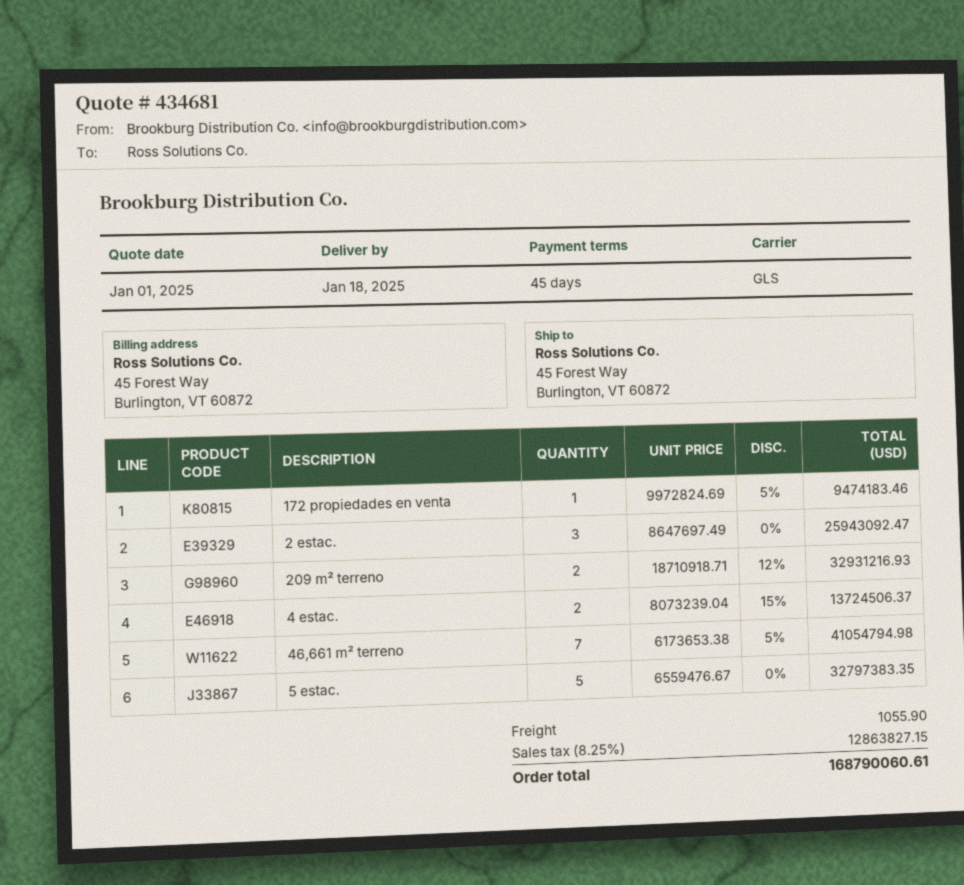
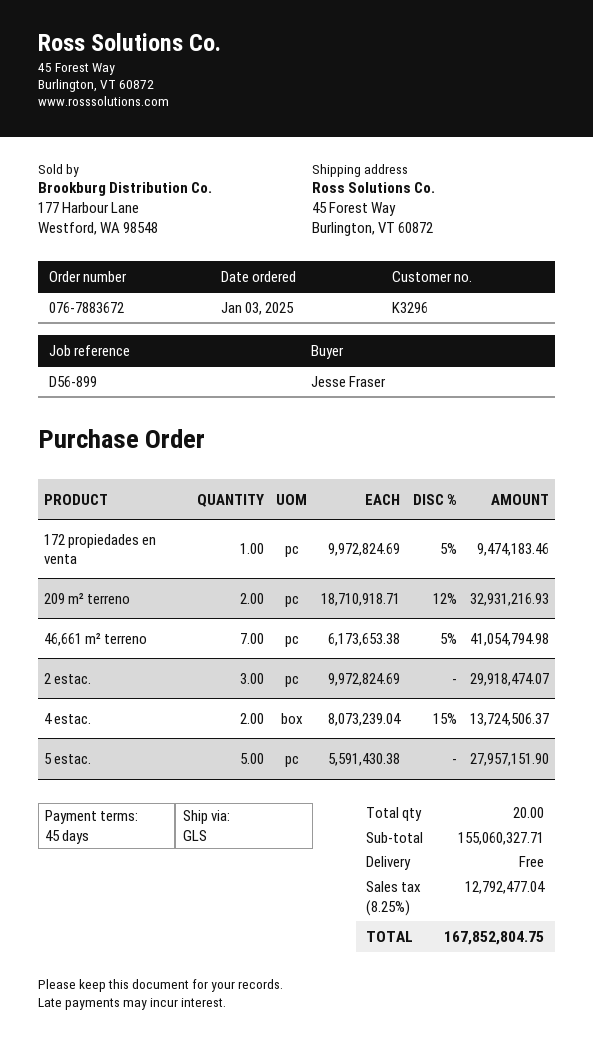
2 estac.: 3 x 8647697.49 = 25943092.47 -> 3 x 9972824.69 = 29918474.07
5 estac.: 5 x 6559476.67 = 32797383.35 -> 5 x 5591430.38 = 27957151.90
shipping: 1055.90 -> 0.00
tax: 8.25% = 12863827.15 -> 8.25% = 12792477.04
total: 168790060.61 -> 167852804.75

